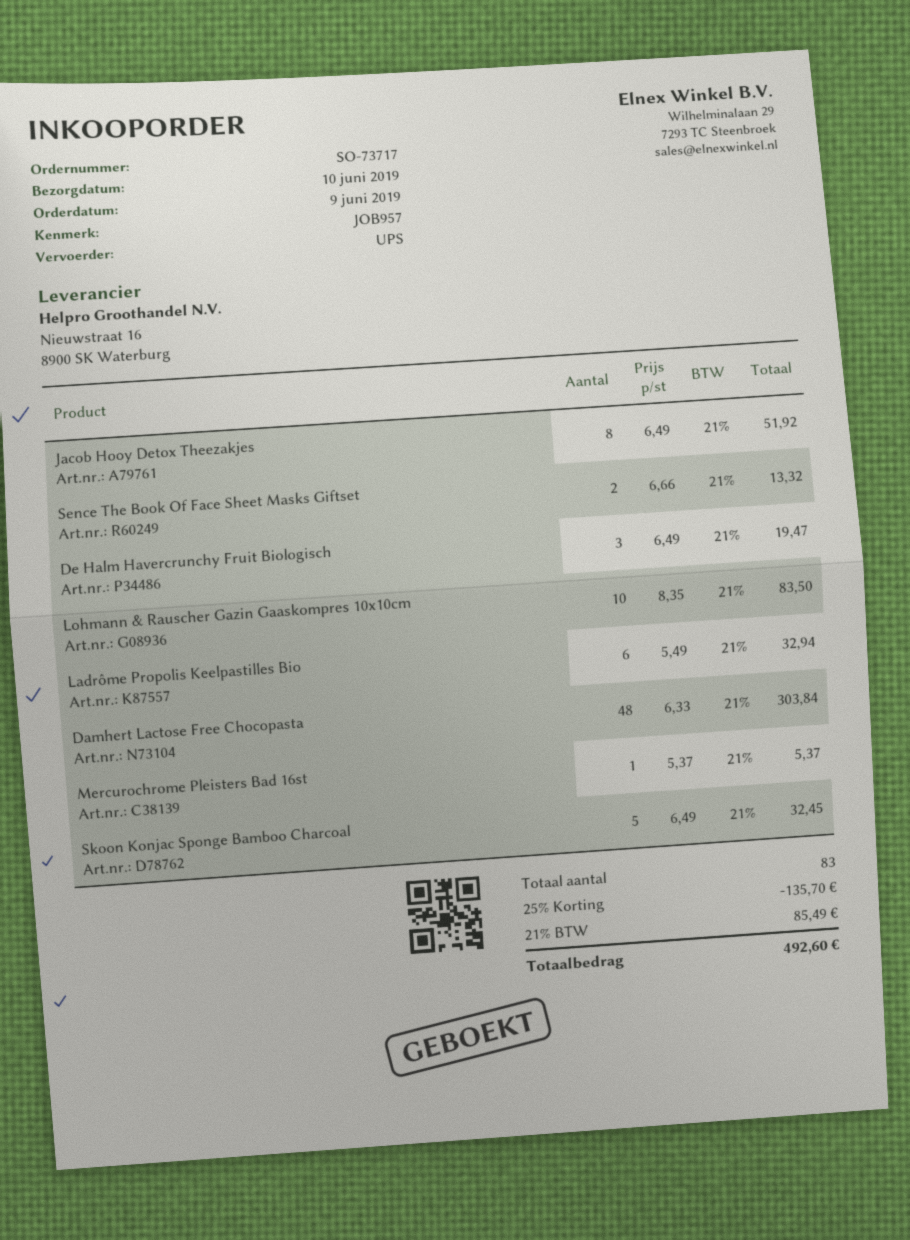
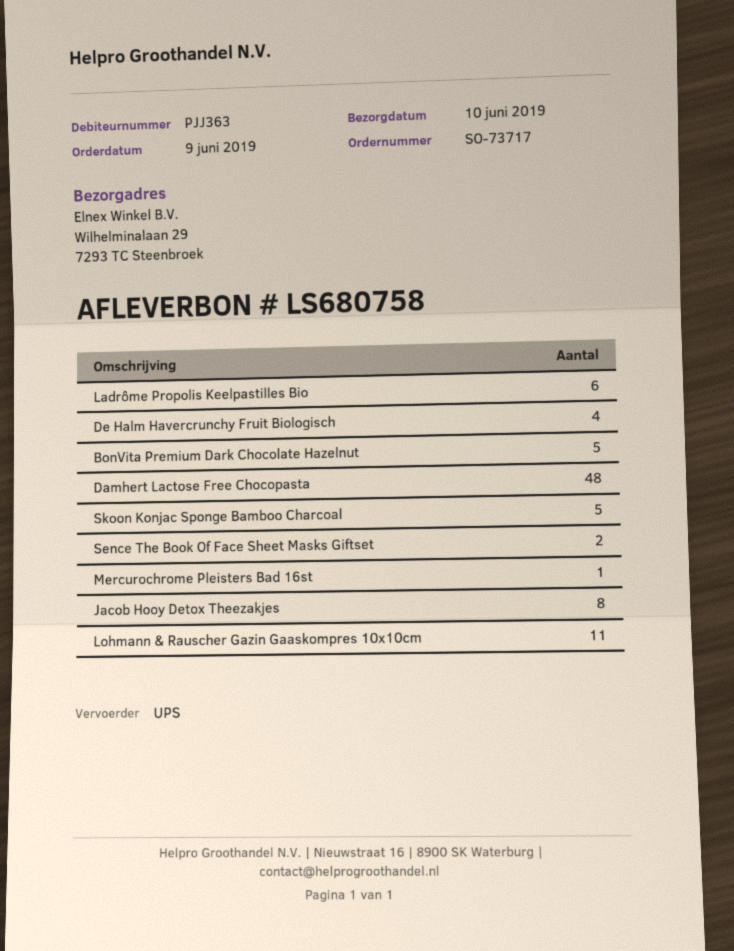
De Halm Havercrunchy Fruit Biologisch: 3 -> 4
Lohmann & Rauscher Gazin Gaaskompres 10x10cm: 10 -> 11
BonVita Premium Dark Chocolate Hazelnut: none -> 5

